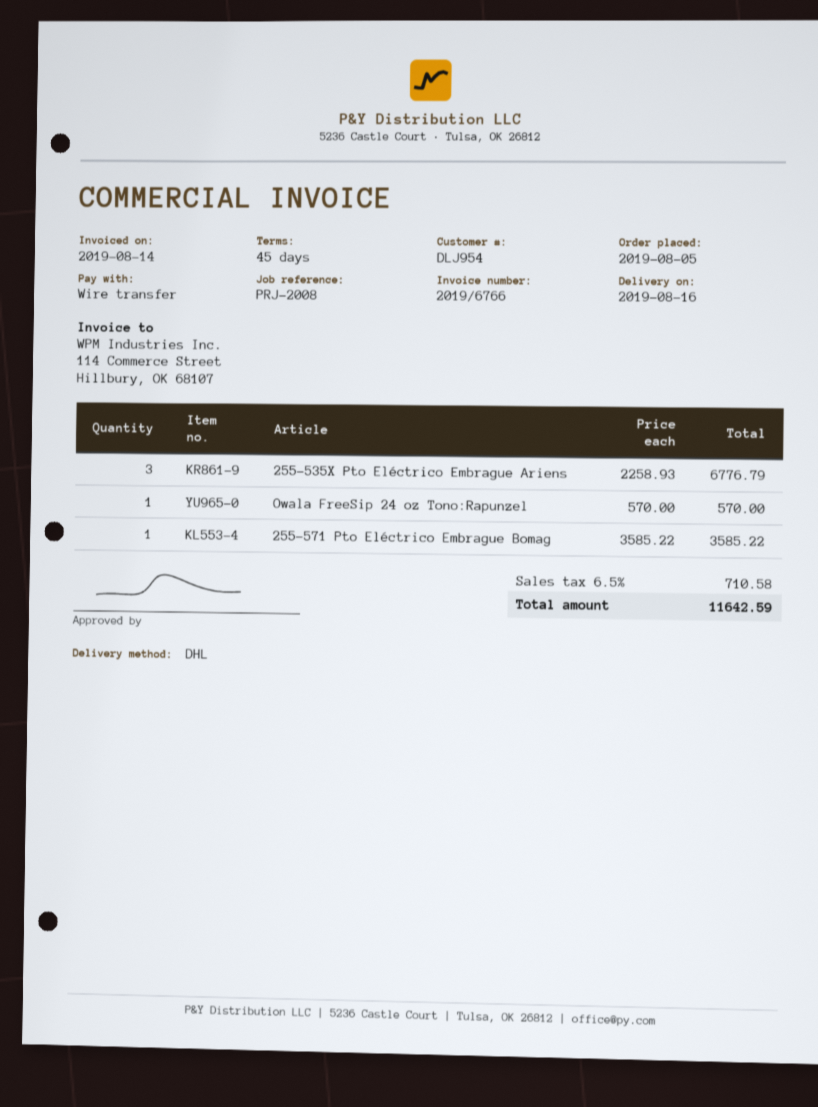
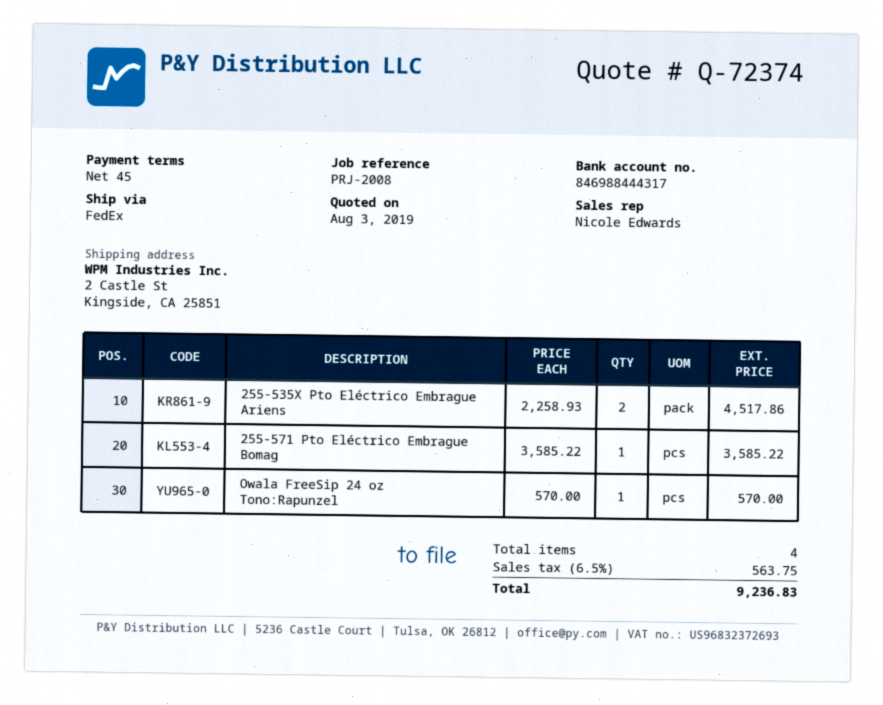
shipping method: DHL -> FedEx
255-535X Pto Eléctrico Embrague Ariens: 3 x 2258.93 = 6776.79 -> 2 x 2258.93 = 4517.86
tax: 6.5% = 710.58 -> 6.5% = 563.75
total: 11642.59 -> 9236.83

